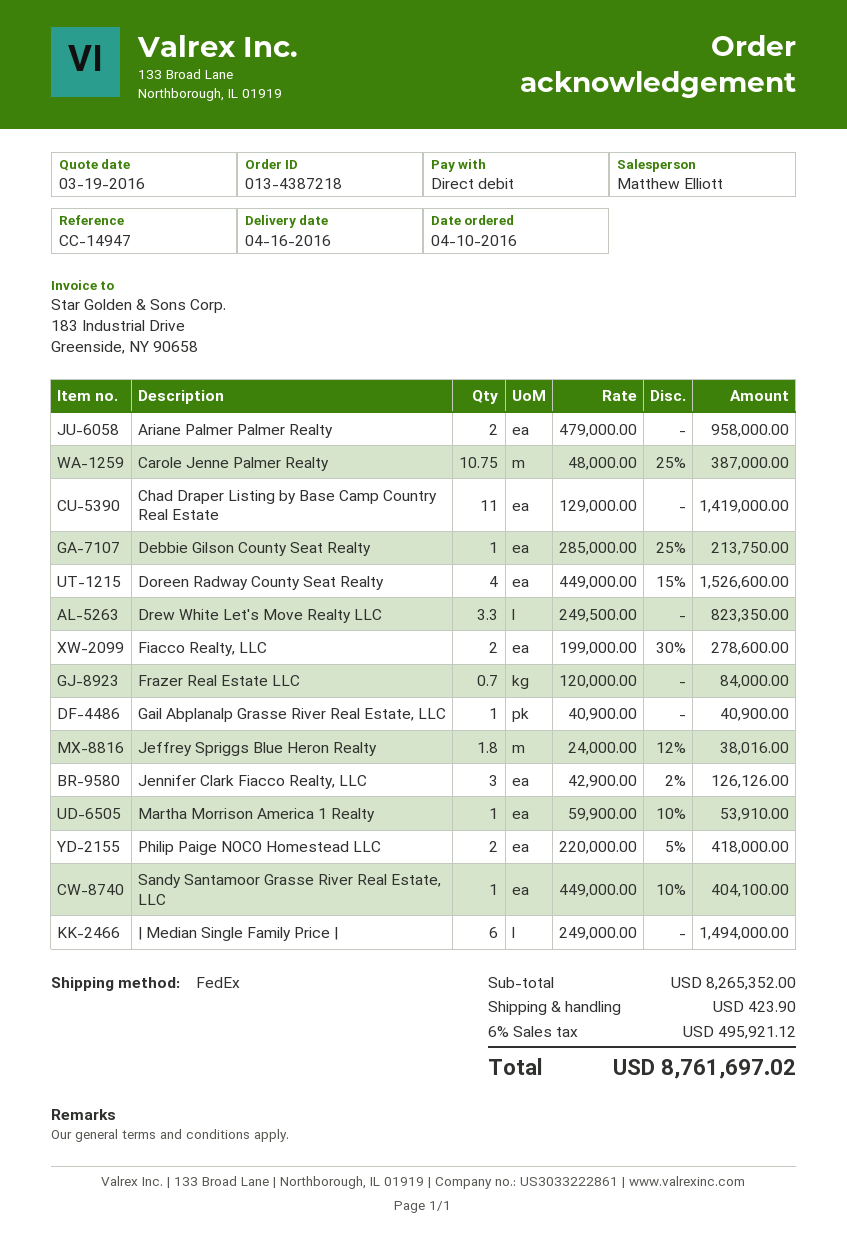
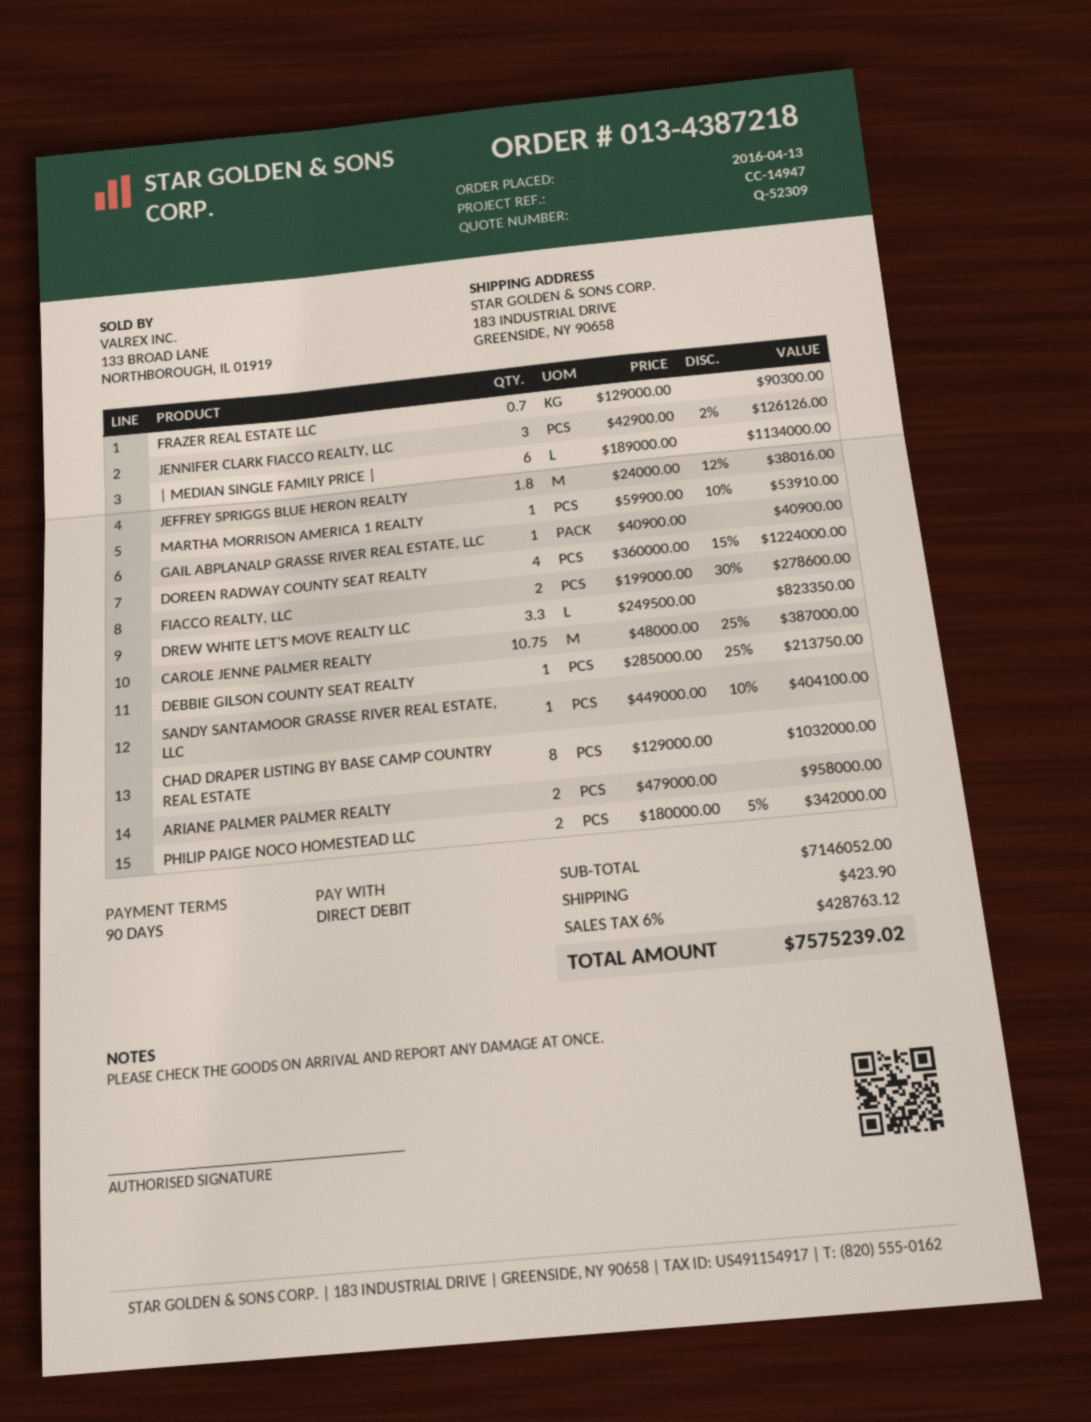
order date: 2016-04-10 -> 2016-04-13
Chad Draper Listing by Base Camp Country Real Estate: 11 x 129000.00 = 1419000.00 -> 8 x 129000.00 = 1032000.00
Doreen Radway County Seat Realty: 4 x 449000.00 - 15% = 1526600.00 -> 4 x 360000.00 - 15% = 1224000.00
Frazer Real Estate LLC: 0.7 x 120000.00 = 84000.00 -> 0.7 x 129000.00 = 90300.00
Philip Paige NOCO Homestead LLC: 2 x 220000.00 - 5% = 418000.00 -> 2 x 180000.00 - 5% = 342000.00
| Median Single Family Price |: 6 x 249000.00 = 1494000.00 -> 6 x 189000.00 = 1134000.00
subtotal: 8265352.00 -> 7146052.00
tax: 6% = 495921.12 -> 6% = 428763.12
total: 8761697.02 -> 7575239.02

